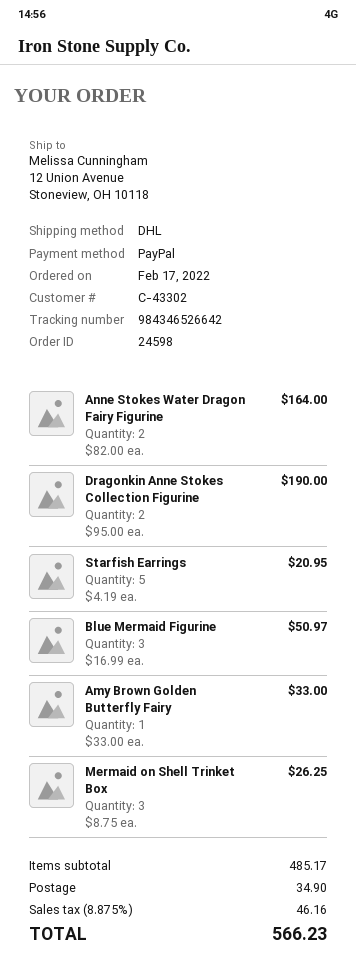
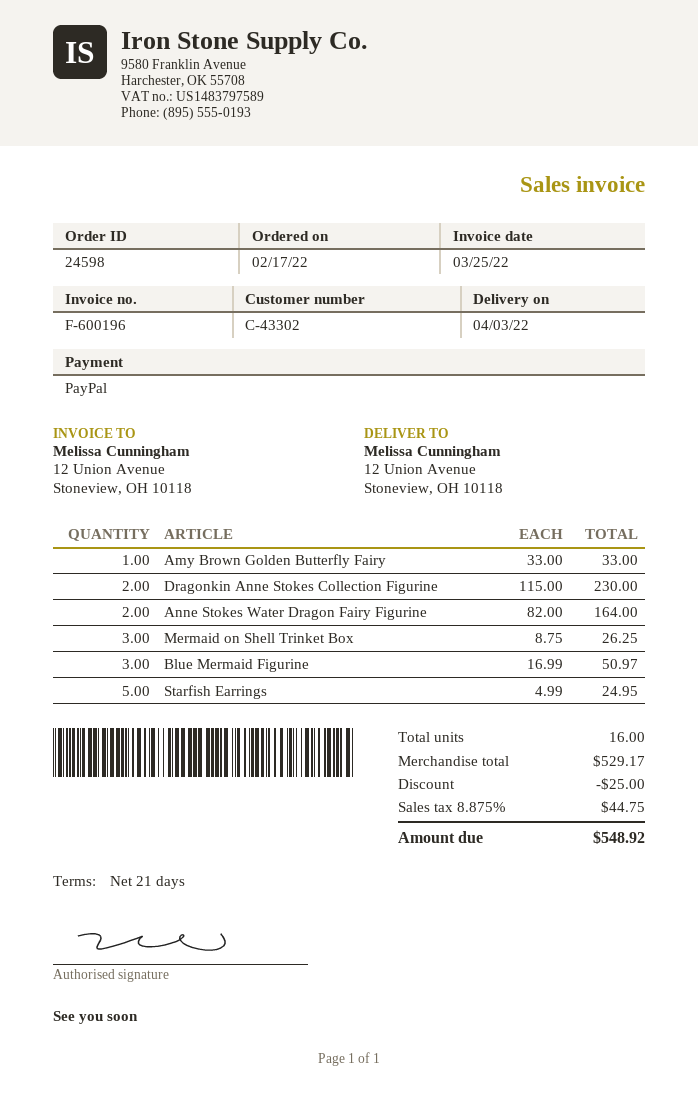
Dragonkin Anne Stokes Collection Figurine: 2 x 95.00 = 190.00 -> 2 x 115.00 = 230.00
Starfish Earrings: 5 x 4.19 = 20.95 -> 5 x 4.99 = 24.95
subtotal: 485.17 -> 529.17
discount: none -> 25.00
shipping: 34.90 -> none
tax: 8.875% = 46.16 -> 8.875% = 44.75
total: 566.23 -> 548.92

